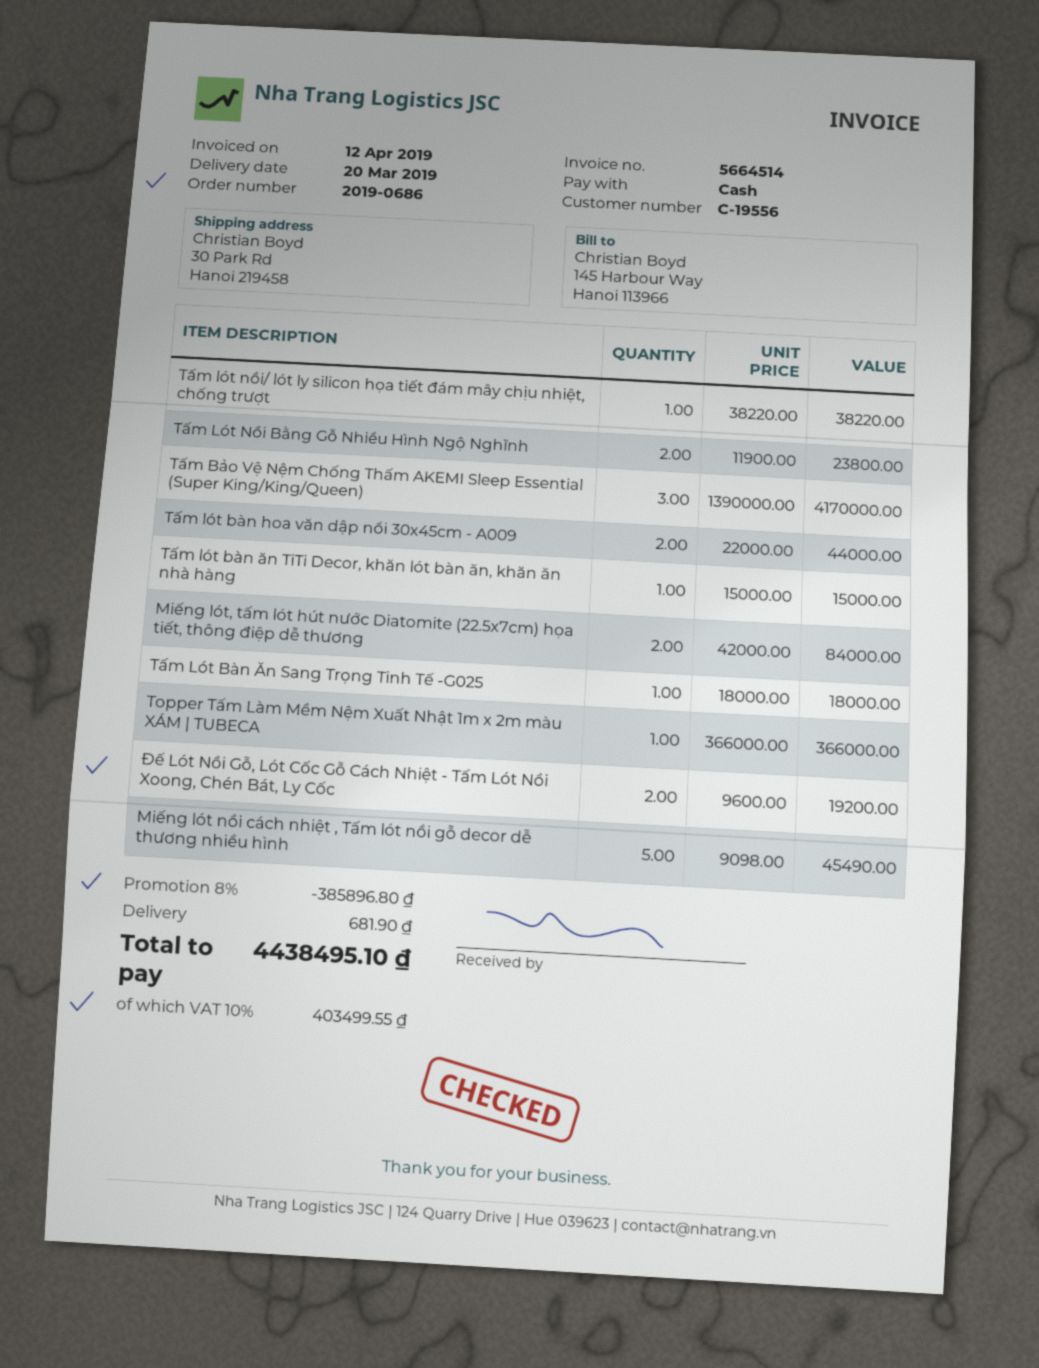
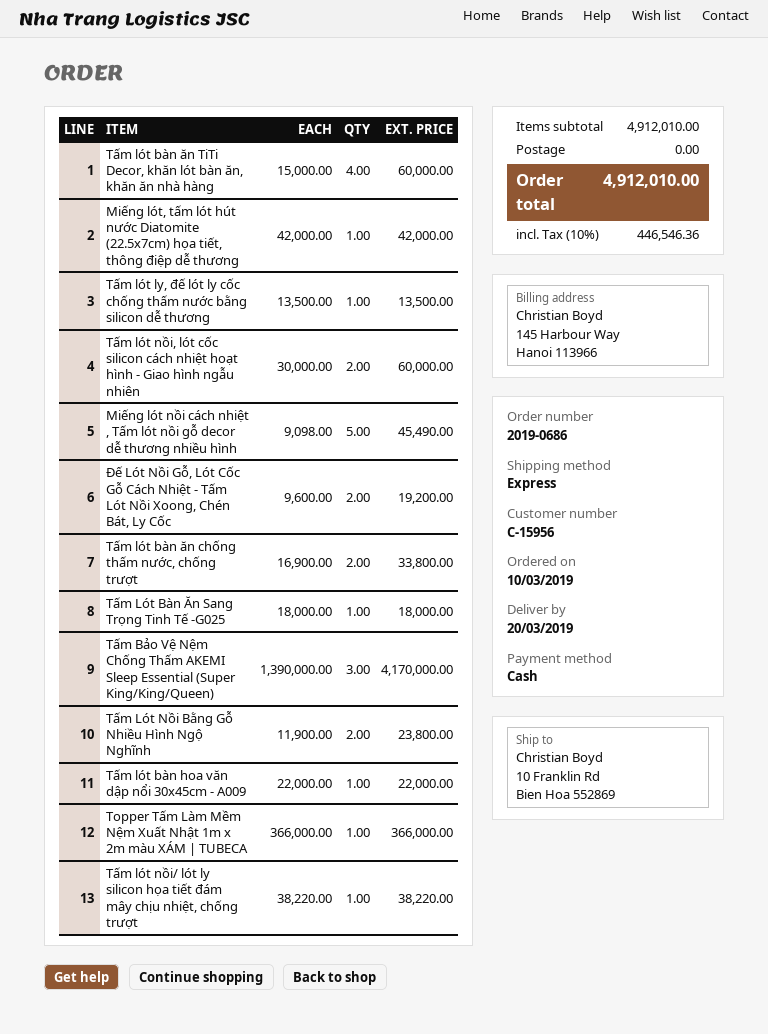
customer number: C-19556 -> C-15956
ship to: 30 Park Rd, Hanoi 219458 -> 10 Franklin Rd, Bien Hoa 552869
Tấm lót bàn hoa văn dập nổi 30x45cm - A009: 2 x 22000.00 = 44000.00 -> 1 x 22000.00 = 22000.00
Tấm lót bàn ăn TiTi Decor, khăn lót bàn ăn, khăn ăn nhà hàng: 1 x 15000.00 = 15000.00 -> 4 x 15000.00 = 60000.00
Miếng lót, tấm lót hút nước Diatomite (22.5x7cm) họa tiết, thông điệp dễ thương: 2 x 42000.00 = 84000.00 -> 1 x 42000.00 = 42000.00
Tấm lót ly, đế lót ly cốc chống thấm nước bằng silicon dễ thương: none -> 1 x 13500.00 = 13500.00
Tấm lót nồi, lót cốc silicon cách nhiệt hoạt hình - Giao hình ngẫu nhiên: none -> 2 x 30000.00 = 60000.00
Tấm lót bàn ăn chống thấm nước, chống trượt: none -> 2 x 16900.00 = 33800.00
discount: 8% = 385896.80 -> none
shipping: 681.90 -> 0.00
tax: 10% = 403499.55 -> 10% = 446546.36
total: 4438495.10 -> 4912010.00

